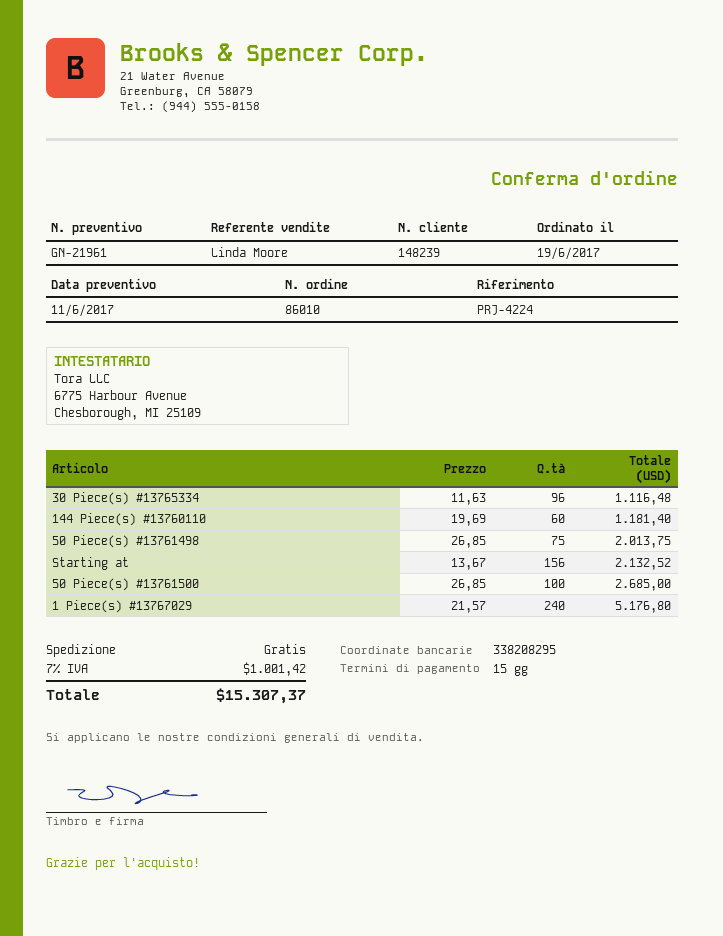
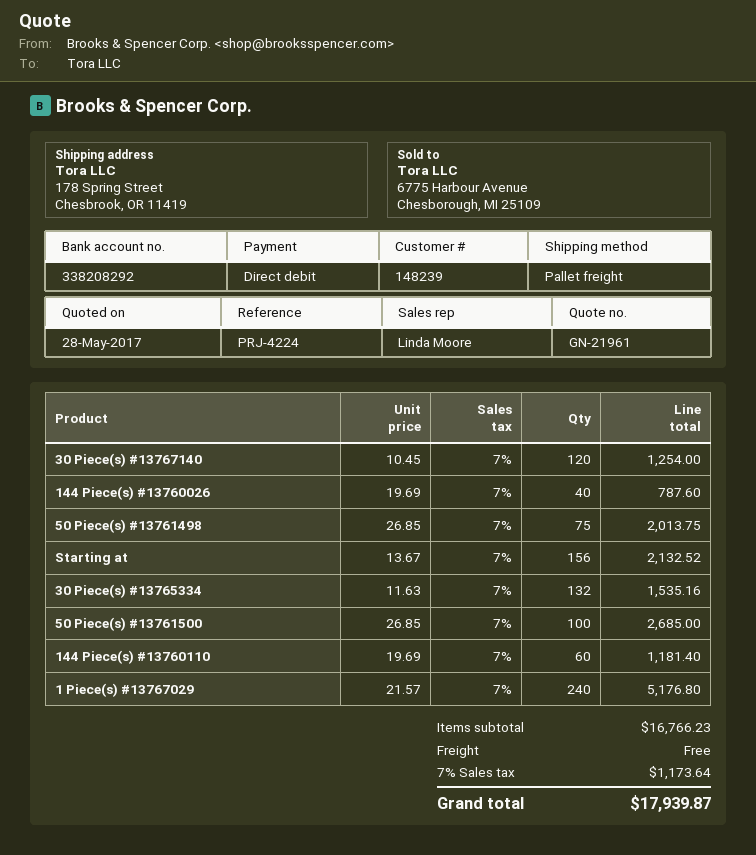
quote date: 2017-06-11 -> 2017-05-28
bank account: 338208295 -> 338208292
30 Piece(s) #13765334: 96 x 11.63 = 1116.48 -> 132 x 11.63 = 1535.16
30 Piece(s) #13767140: none -> 120 x 10.45 = 1254.00
144 Piece(s) #13760026: none -> 40 x 19.69 = 787.60
tax: 7% = 1001.42 -> 7% = 1173.64
total: 15307.37 -> 17939.87

